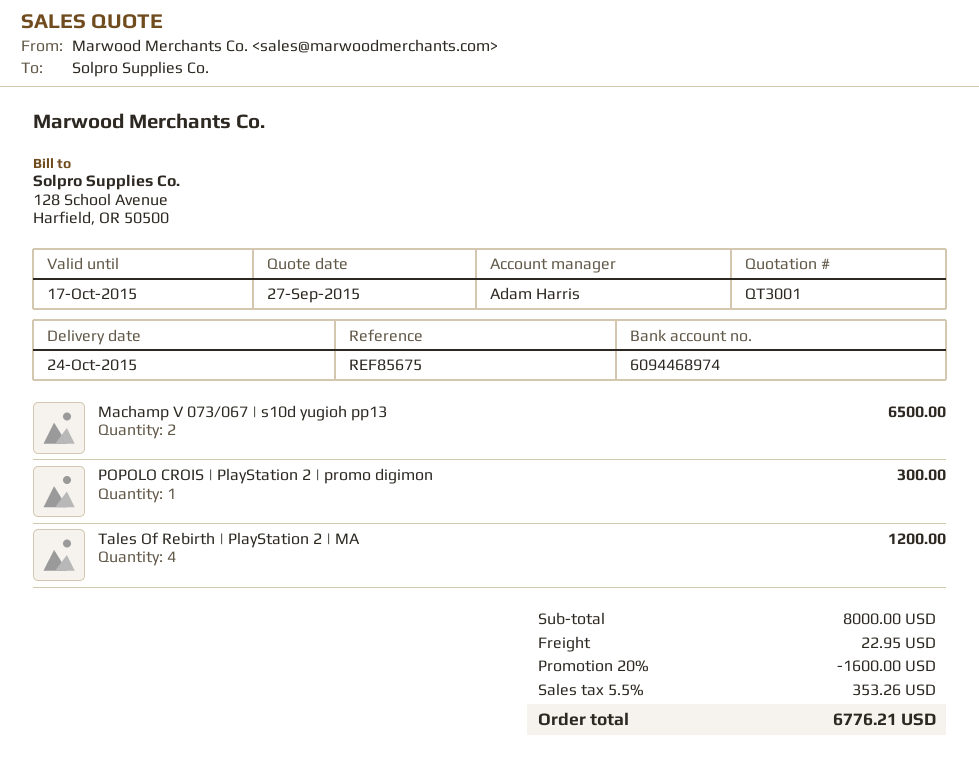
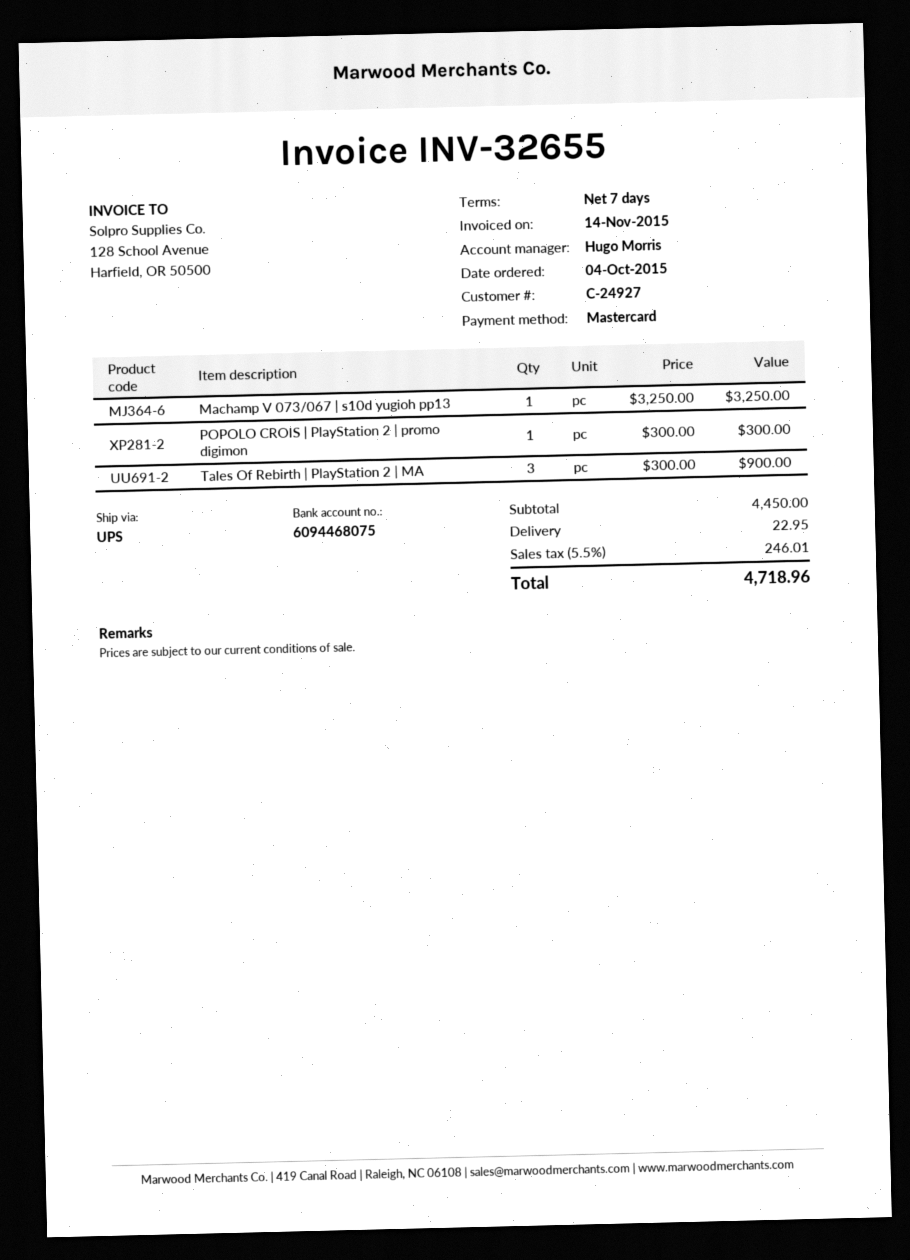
sales rep: Adam Harris -> Hugo Morris
bank account: 6094468974 -> 6094468075
Machamp V 073/067 | s10d yugioh pp13: 2 for 6500.00 -> 1 for 3250.00
Tales Of Rebirth | PlayStation 2 | MA: 4 for 1200.00 -> 3 for 900.00
subtotal: 8000.00 -> 4450.00
discount: 20% = 1600.00 -> none
tax: 5.5% = 353.26 -> 5.5% = 246.01
total: 6776.21 -> 4718.96

